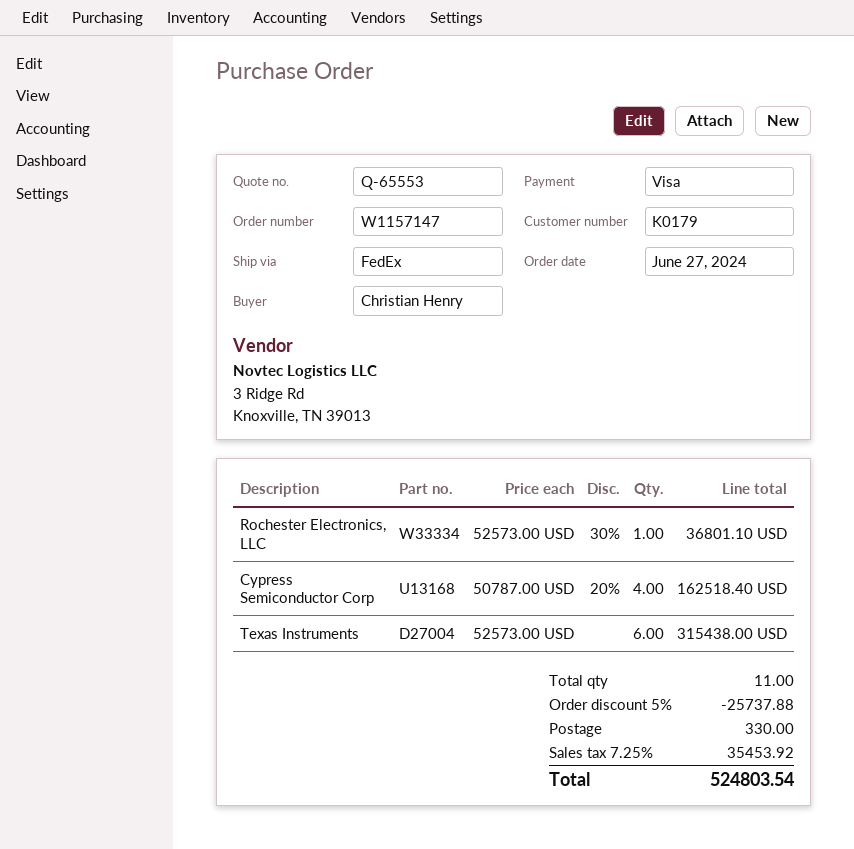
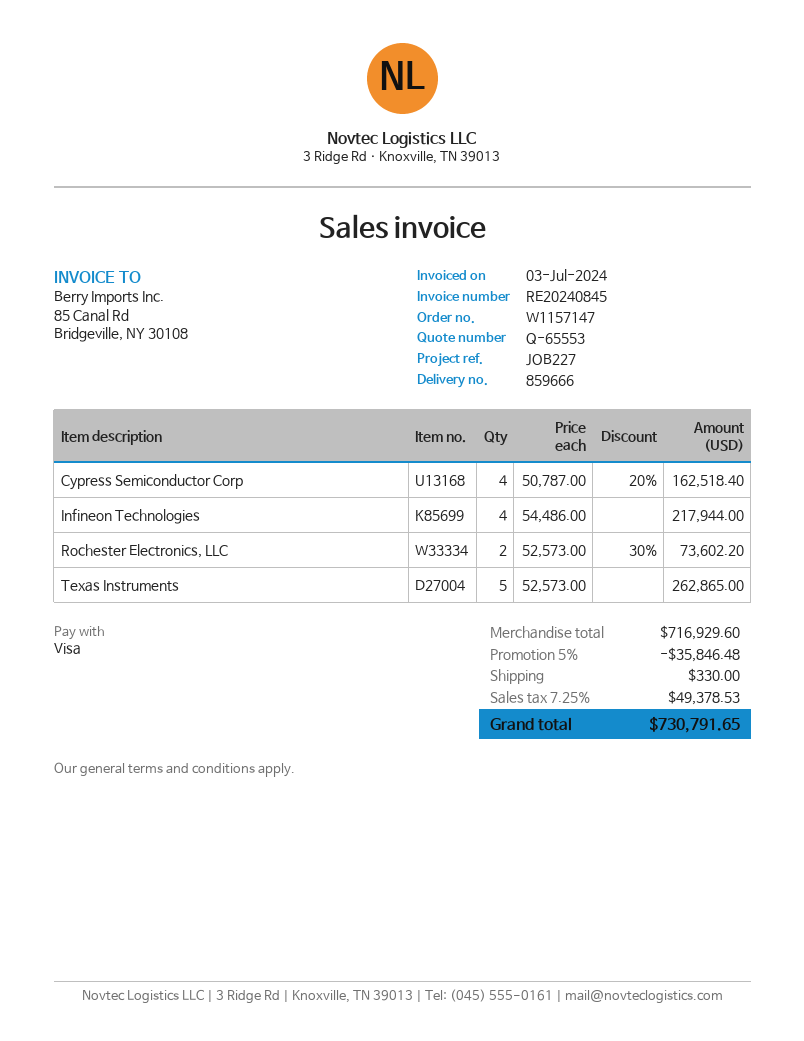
Rochester Electronics, LLC: 1 x 52573.00 - 30% = 36801.10 -> 2 x 52573.00 - 30% = 73602.20
Texas Instruments: 6 x 52573.00 = 315438.00 -> 5 x 52573.00 = 262865.00
Infineon Technologies: none -> 4 x 54486.00 = 217944.00
discount: 5% = 25737.88 -> 5% = 35846.48
tax: 7.25% = 35453.92 -> 7.25% = 49378.53
total: 524803.54 -> 730791.65

